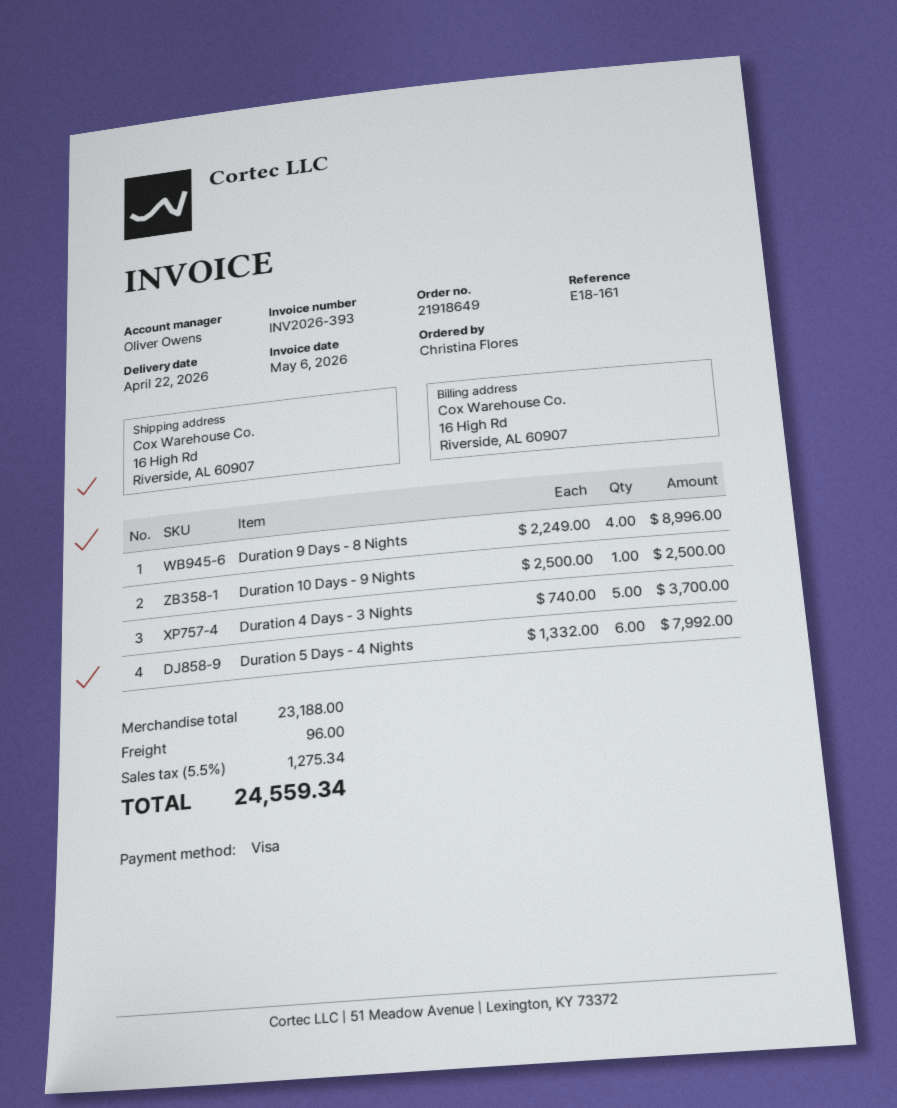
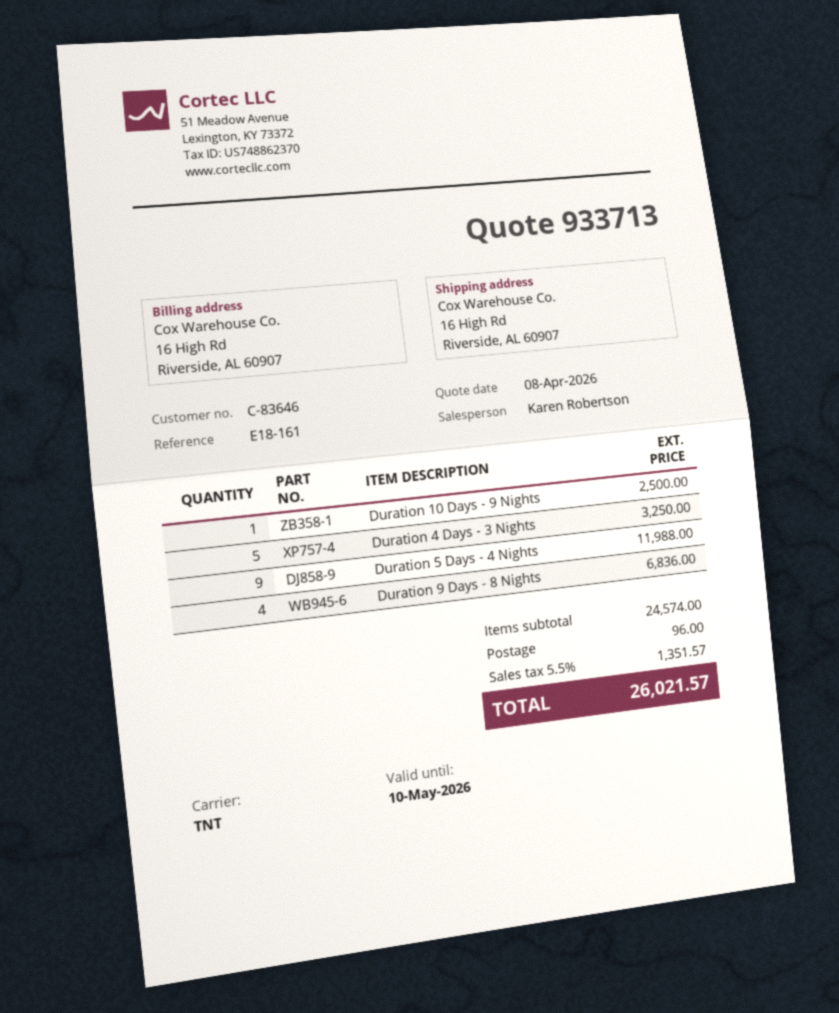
sales rep: Oliver Owens -> Karen Robertson
Duration 9 Days - 8 Nights: 4 for 8996.00 -> 4 for 6836.00
Duration 4 Days - 3 Nights: 5 for 3700.00 -> 5 for 3250.00
Duration 5 Days - 4 Nights: 6 for 7992.00 -> 9 for 11988.00
subtotal: 23188.00 -> 24574.00
tax: 5.5% = 1275.34 -> 5.5% = 1351.57
total: 24559.34 -> 26021.57

